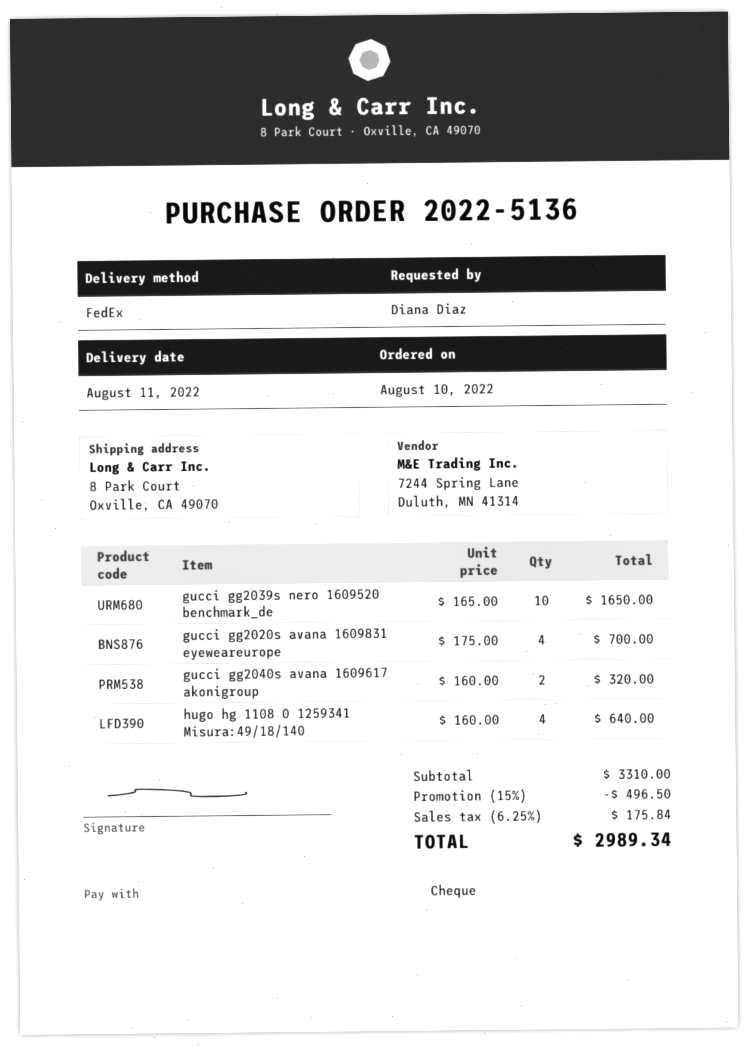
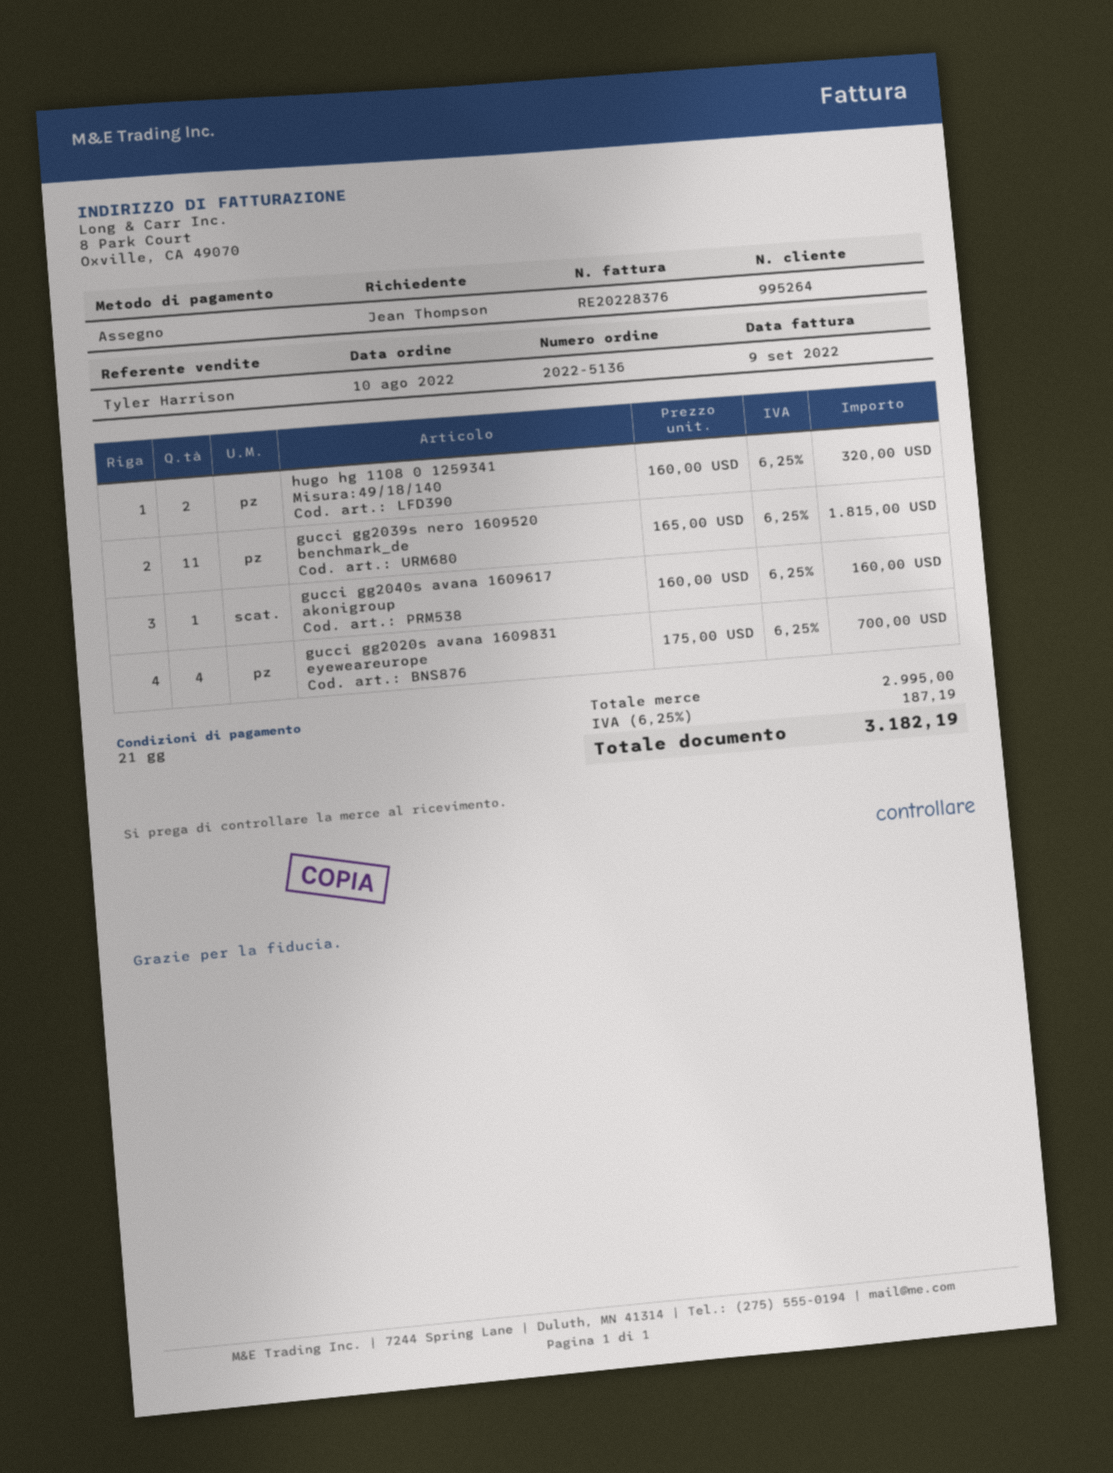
ordered by: Diana Diaz -> Jean Thompson
gucci gg2039s nero 1609520 benchmark_de: 10 x 165.00 = 1650.00 -> 11 x 165.00 = 1815.00
gucci gg2040s avana 1609617 akonigroup: 2 x 160.00 = 320.00 -> 1 x 160.00 = 160.00
hugo hg 1108 0 1259341 Misura:49/18/140: 4 x 160.00 = 640.00 -> 2 x 160.00 = 320.00
subtotal: 3310.00 -> 2995.00
discount: 15% = 496.50 -> none
tax: 6.25% = 175.84 -> 6.25% = 187.19
total: 2989.34 -> 3182.19

